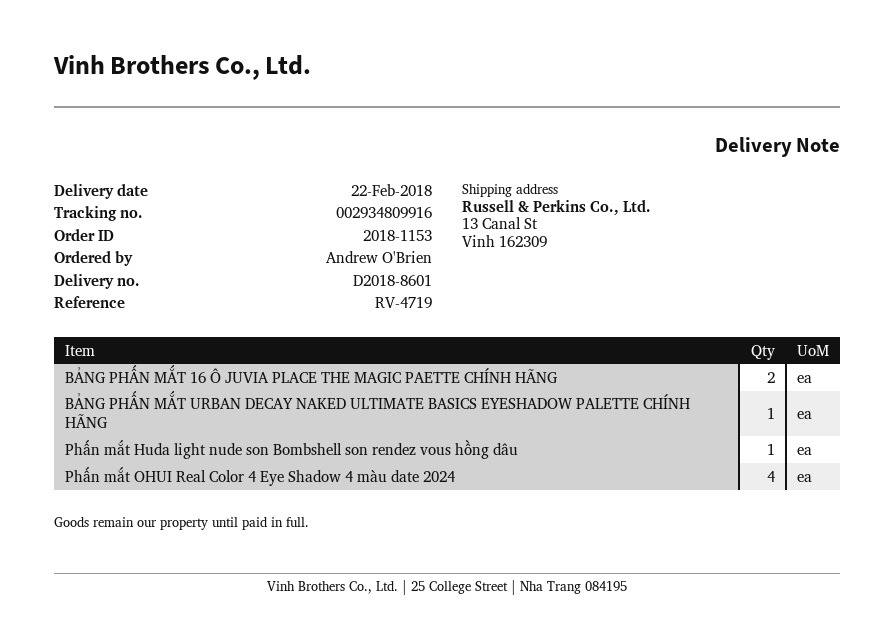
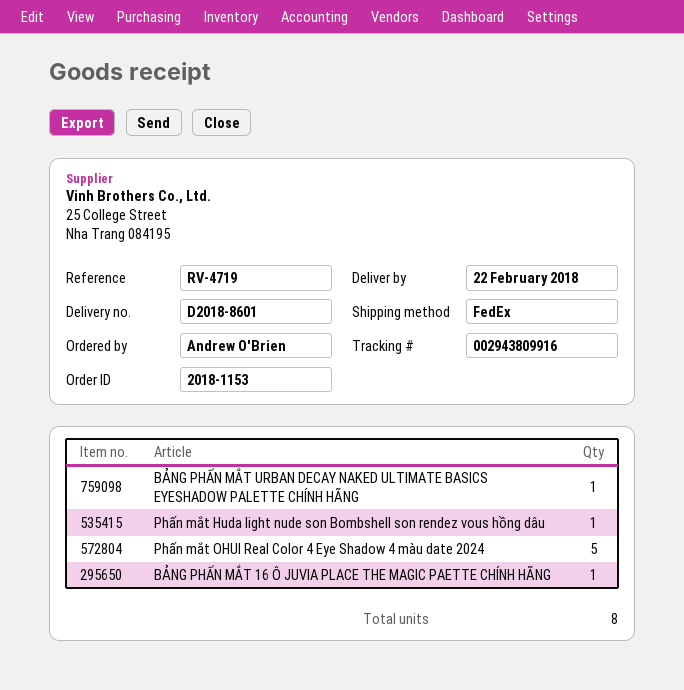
tracking number: 002934809916 -> 002943809916
BẢNG PHẤN MẮT 16 Ô JUVIA PLACE THE MAGIC PAETTE CHÍNH HÃNG: 2 -> 1
Phấn mắt OHUI Real Color 4 Eye Shadow 4 màu date 2024: 4 -> 5

